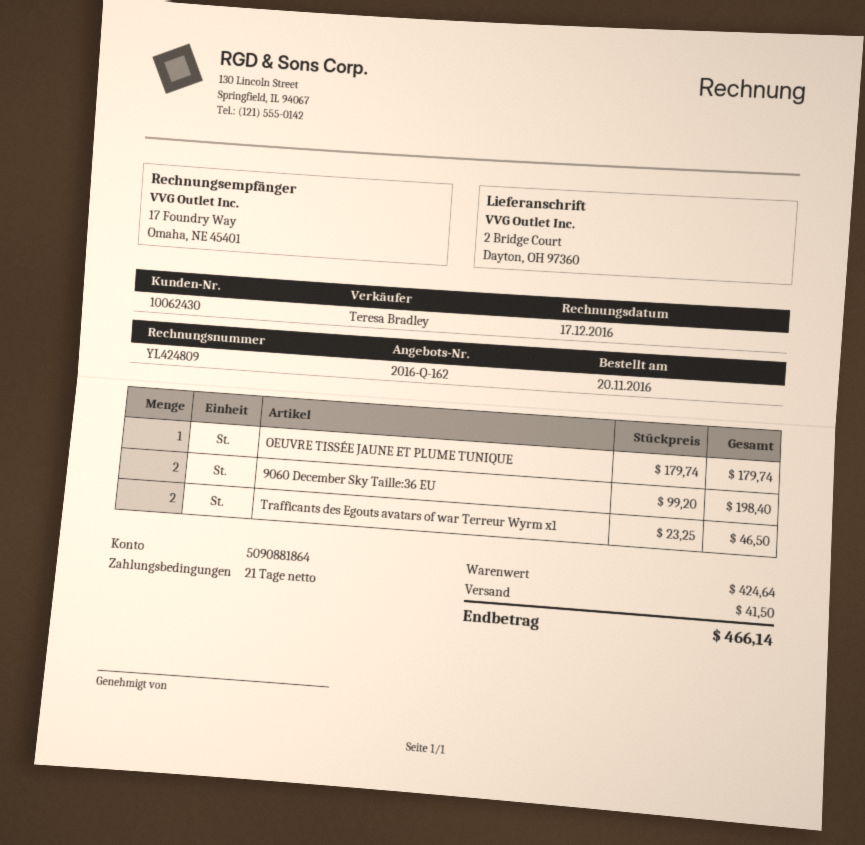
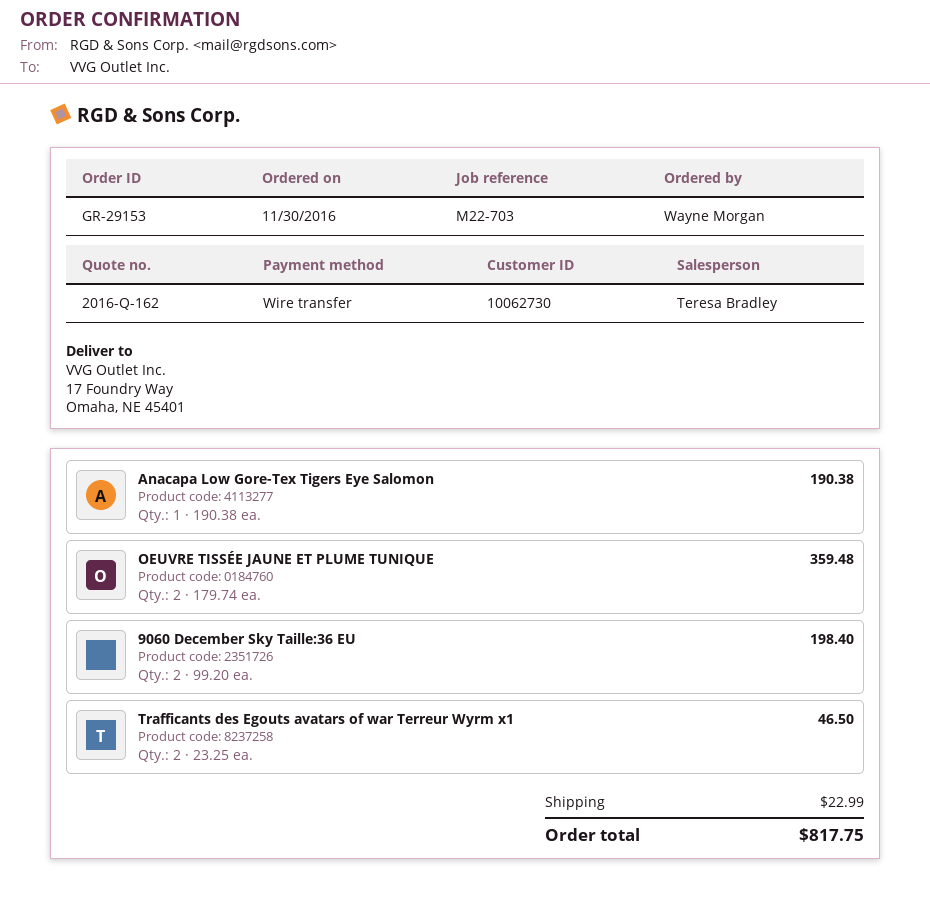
order date: 2016-11-20 -> 2016-11-30
customer number: 10062430 -> 10062730
ship to: 2 Bridge Court, Dayton, OH 97360 -> 17 Foundry Way, Omaha, NE 45401
OEUVRE TISSÉE JAUNE ET PLUME TUNIQUE: 1 x 179.74 = 179.74 -> 2 x 179.74 = 359.48
Anacapa Low Gore-Tex Tigers Eye Salomon: none -> 1 x 190.38 = 190.38
shipping: 41.50 -> 22.99
total: 466.14 -> 817.75

